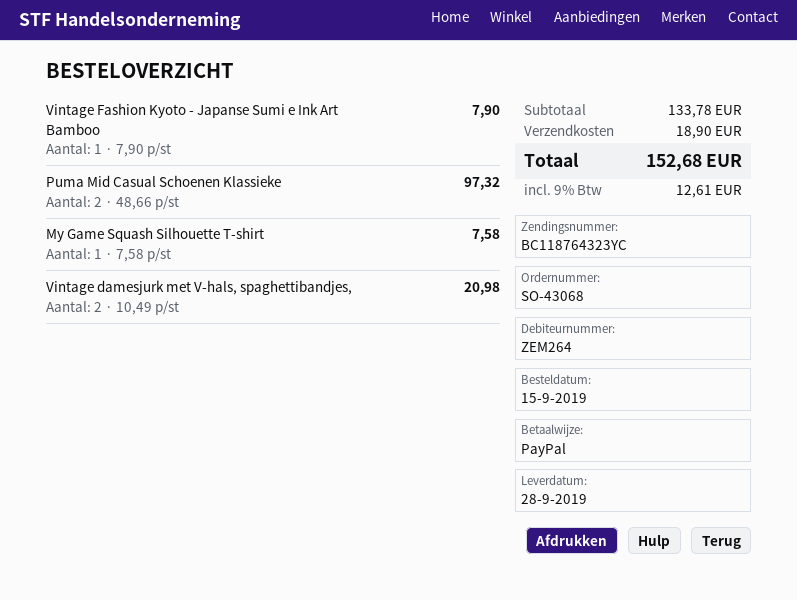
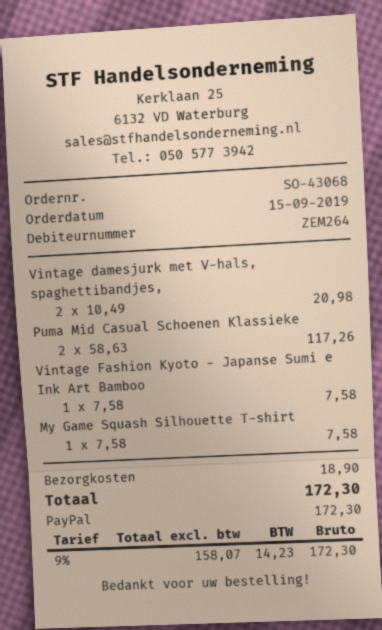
Vintage Fashion Kyoto - Japanse Sumi e Ink Art Bamboo: 1 x 7.90 = 7.90 -> 1 x 7.58 = 7.58
Puma Mid Casual Schoenen Klassieke: 2 x 48.66 = 97.32 -> 2 x 58.63 = 117.26
tax: 9% = 12.61 -> 9% = 14.23
total: 152.68 -> 172.30

